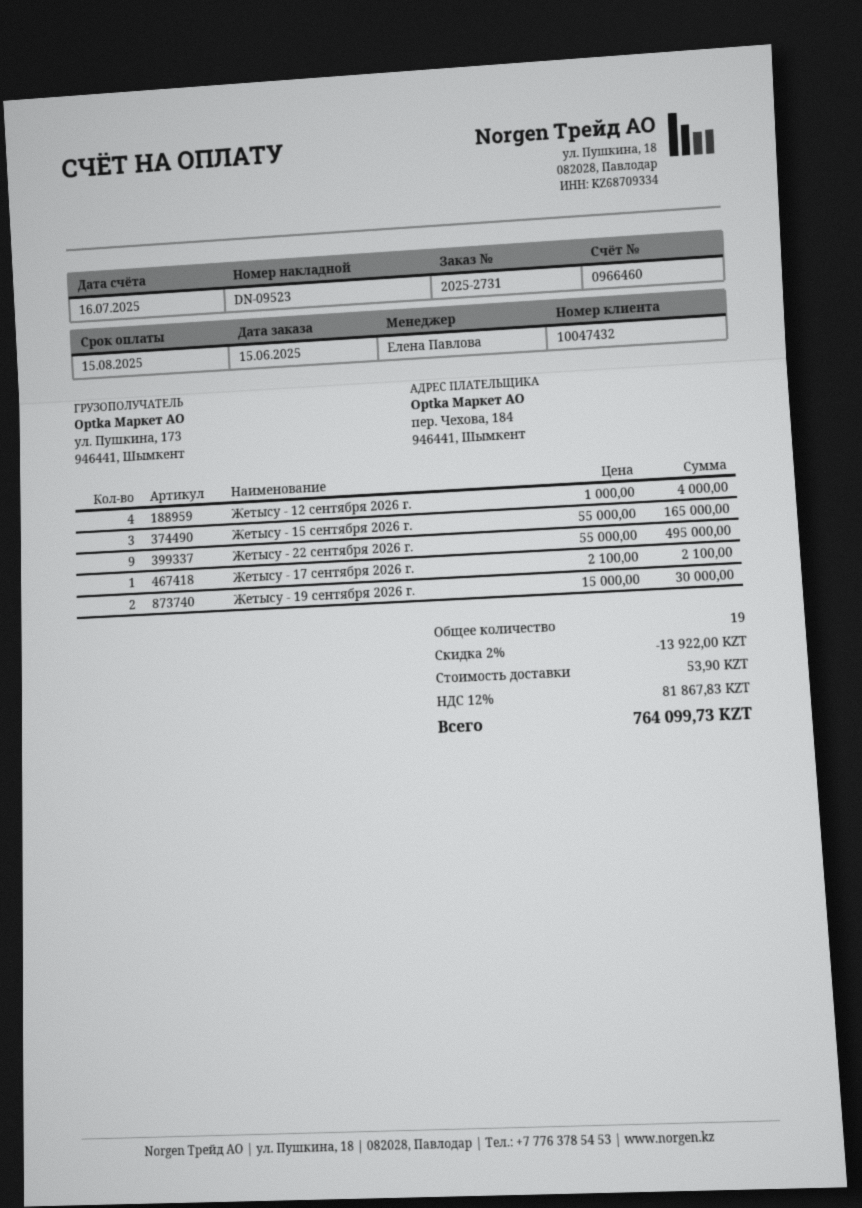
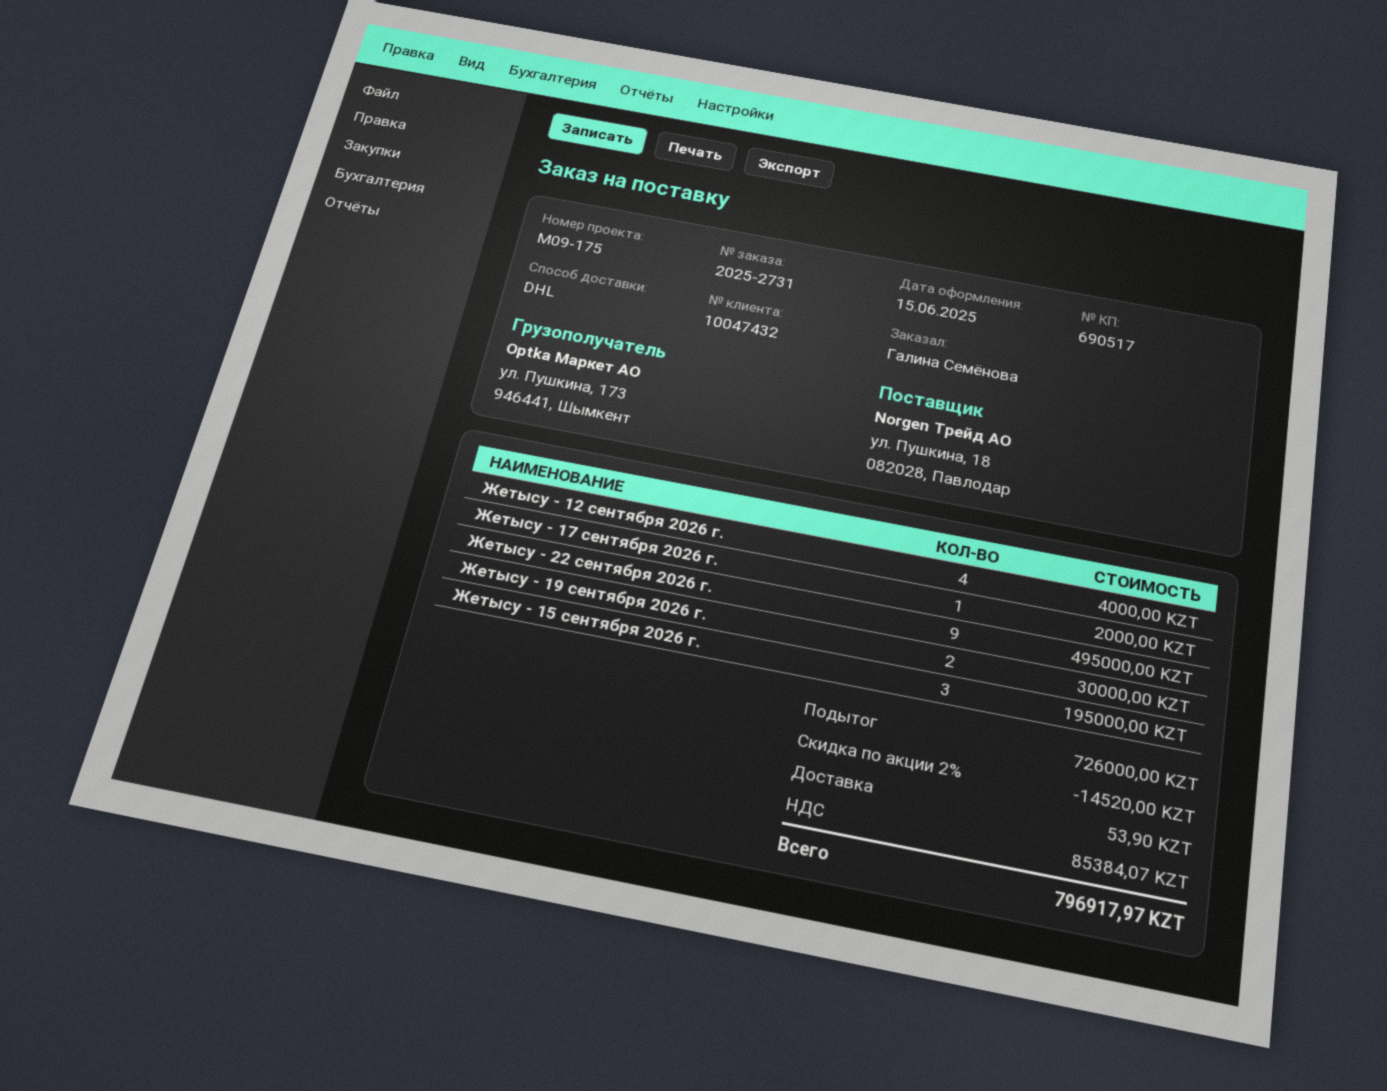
Жетысу - 15 сентября 2026 г.: 3 for 165000.00 -> 3 for 195000.00
Жетысу - 17 сентября 2026 г.: 1 for 2100.00 -> 1 for 2000.00
discount: 2% = 13922.00 -> 2% = 14520.00
tax: 81867.83 -> 85384.07
total: 764099.73 -> 796917.97

